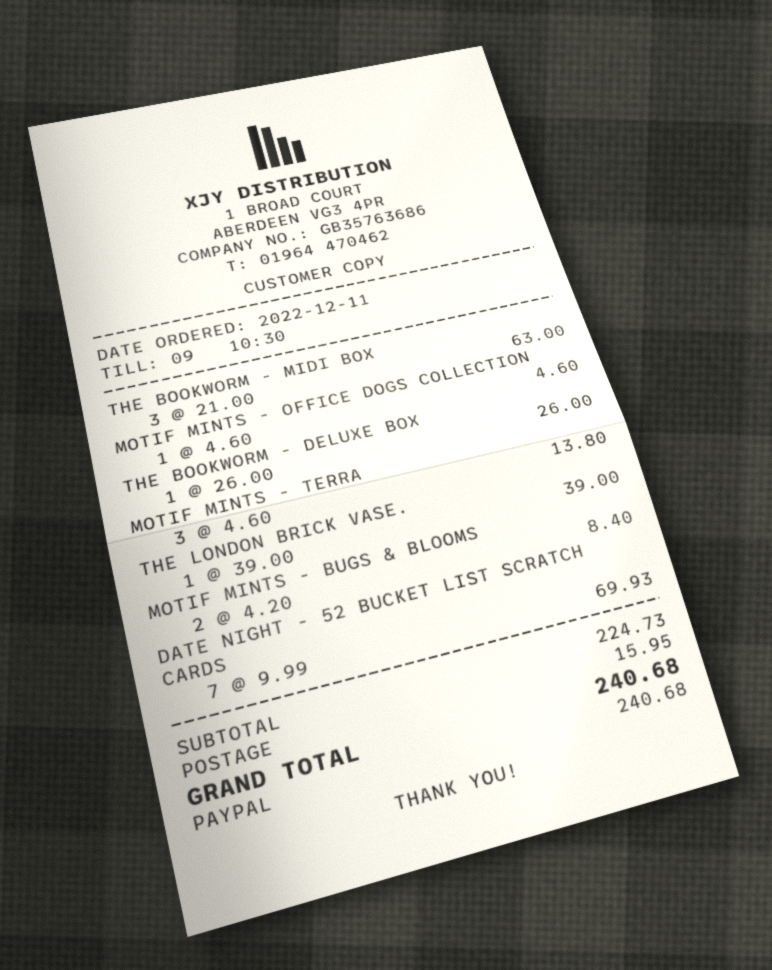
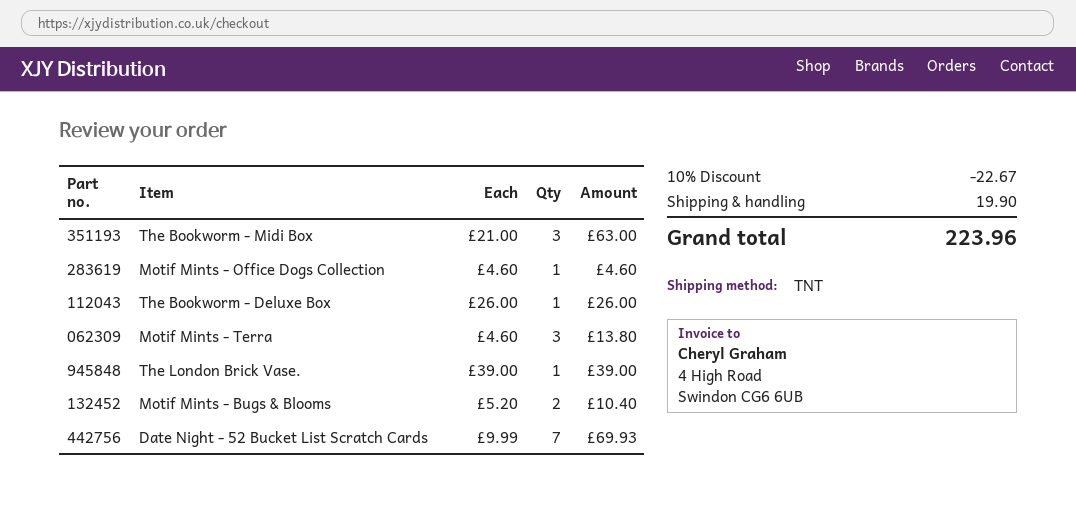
MOTIF MINTS - BUGS & BLOOMS: 2 x 4.20 = 8.40 -> 2 x 5.20 = 10.40
discount: none -> 10% = 22.67
shipping: 15.95 -> 19.90
total: 240.68 -> 223.96

